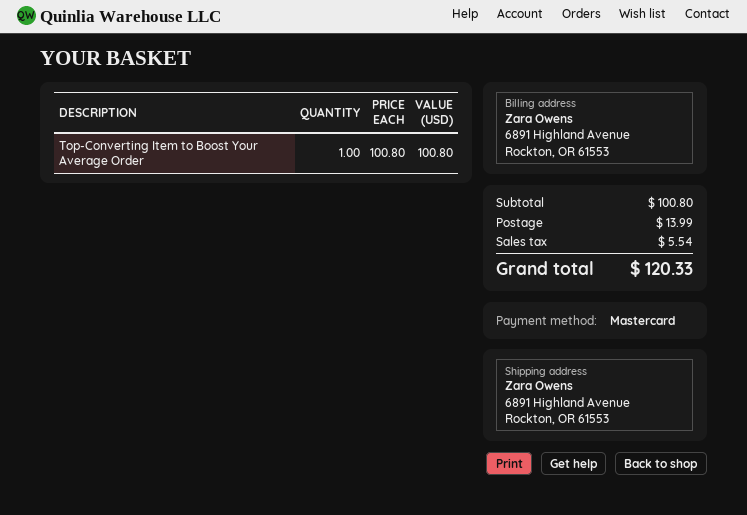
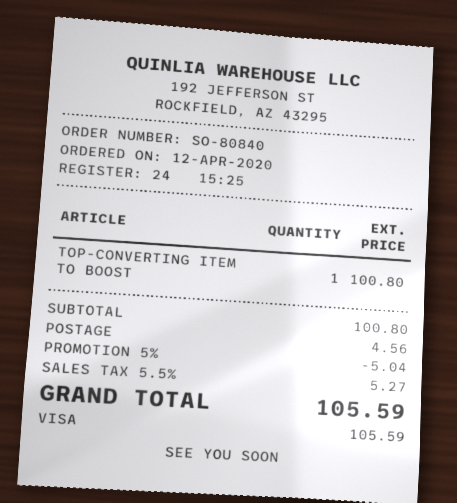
payment method: Mastercard -> Visa
discount: none -> 5% = 5.04
shipping: 13.99 -> 4.56
tax: 5.54 -> 5.27
total: 120.33 -> 105.59

